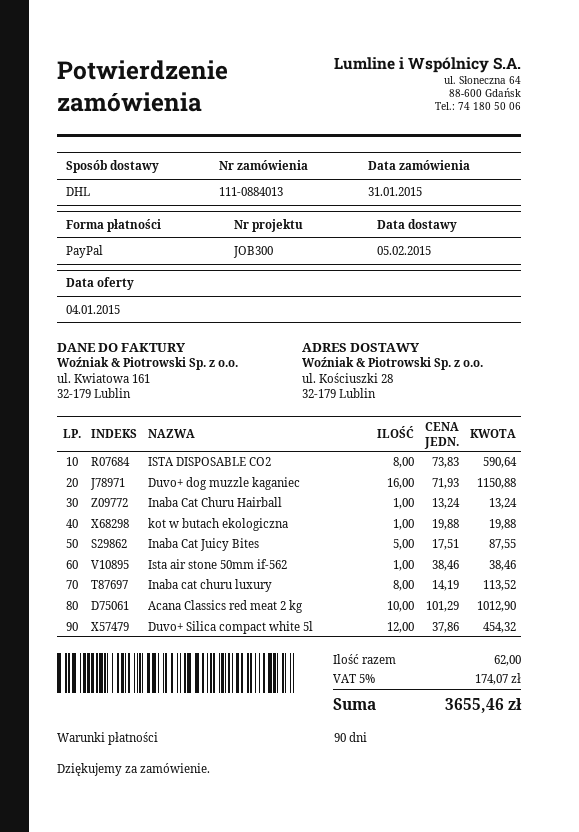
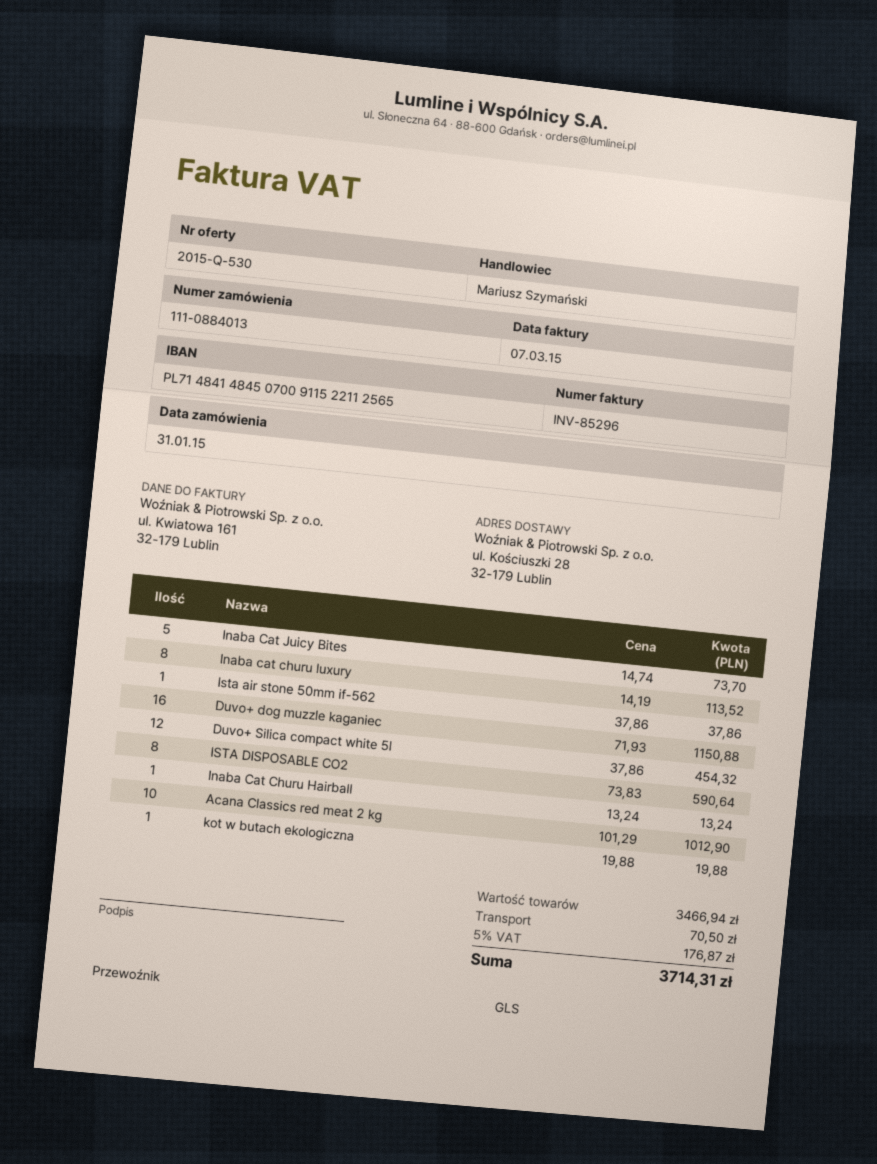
shipping method: DHL -> GLS
Inaba Cat Juicy Bites: 5 x 17.51 = 87.55 -> 5 x 14.74 = 73.70
Ista air stone 50mm if-562: 1 x 38.46 = 38.46 -> 1 x 37.86 = 37.86
shipping: none -> 70.50
tax: 5% = 174.07 -> 5% = 176.87
total: 3655.46 -> 3714.31

